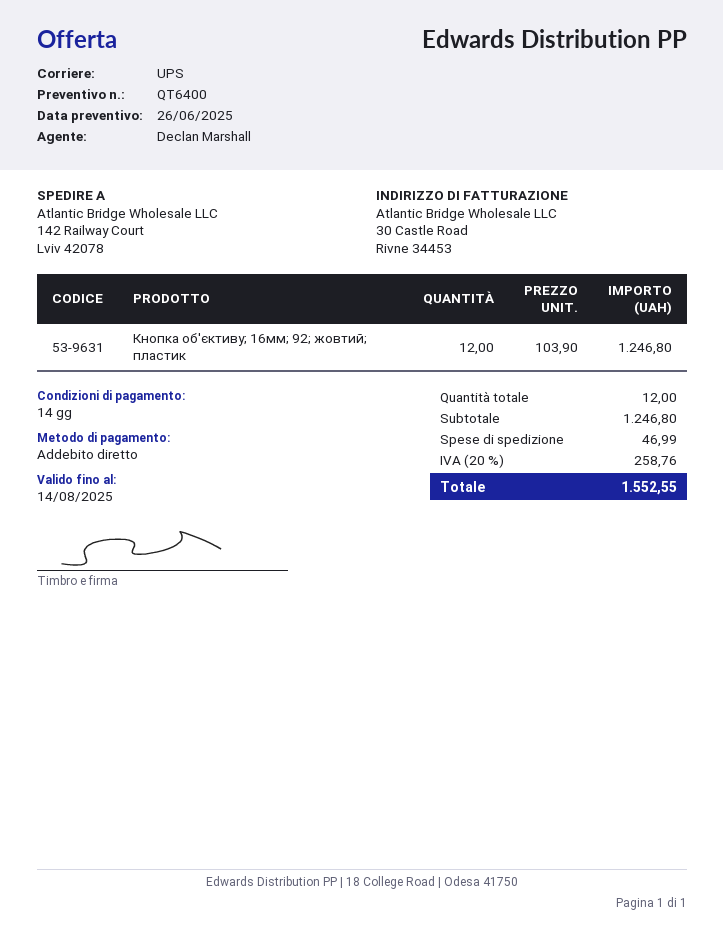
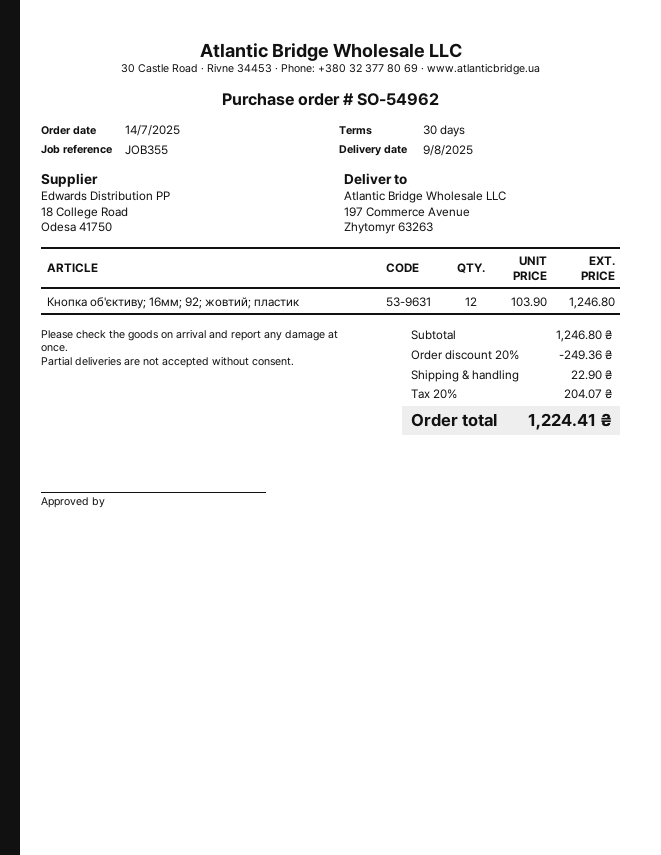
payment terms: 14 days -> 30 days
ship to: 142 Railway Court, Lviv 42078 -> 197 Commerce Avenue, Zhytomyr 63263
discount: none -> 20% = 249.36
shipping: 46.99 -> 22.90
tax: 20% = 258.76 -> 20% = 204.07
total: 1552.55 -> 1224.41

